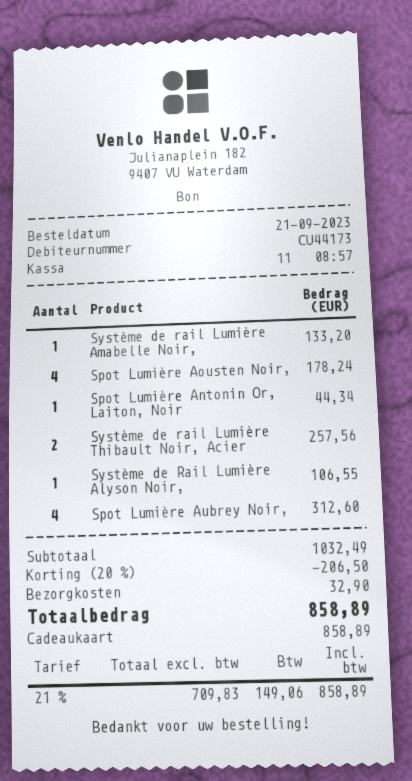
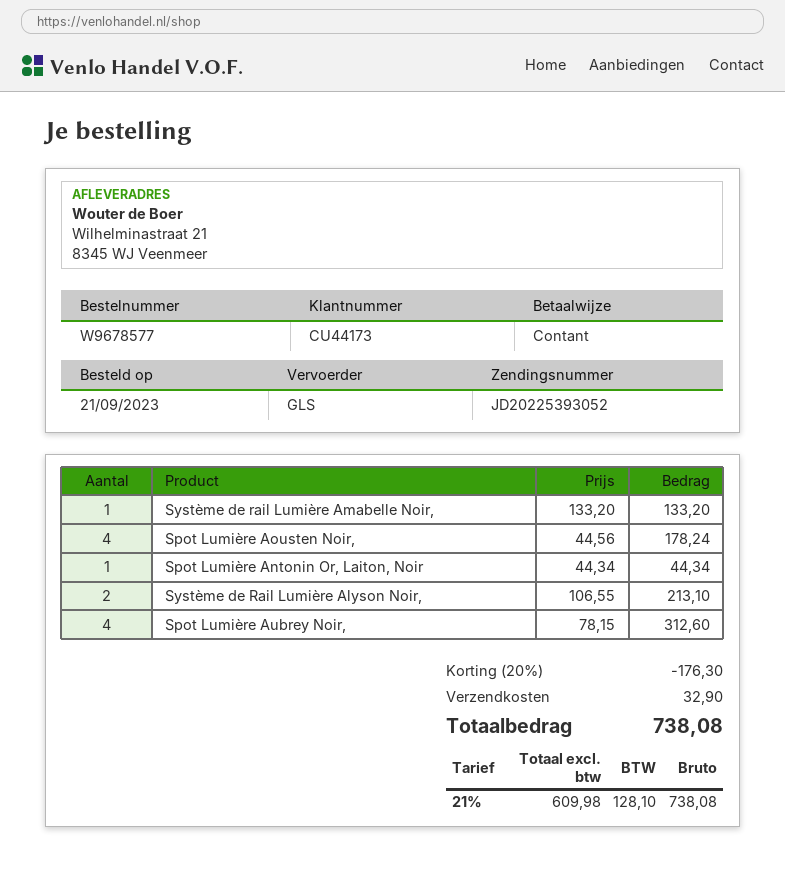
payment method: gift card -> cash
Système de rail Lumière Thibault Noir, Acier: 2 for 257.56 -> none
Système de Rail Lumière Alyson Noir,: 1 for 106.55 -> 2 for 213.10
discount: 20% = 206.50 -> 20% = 176.30
net: 709.83 -> 609.98
tax: 21% = 149.06 -> 21% = 128.10
total: 858.89 -> 738.08

